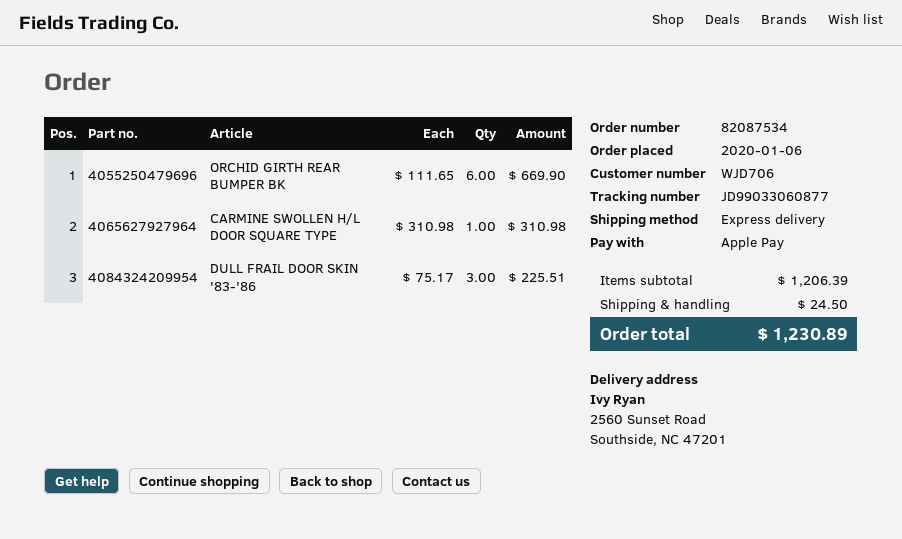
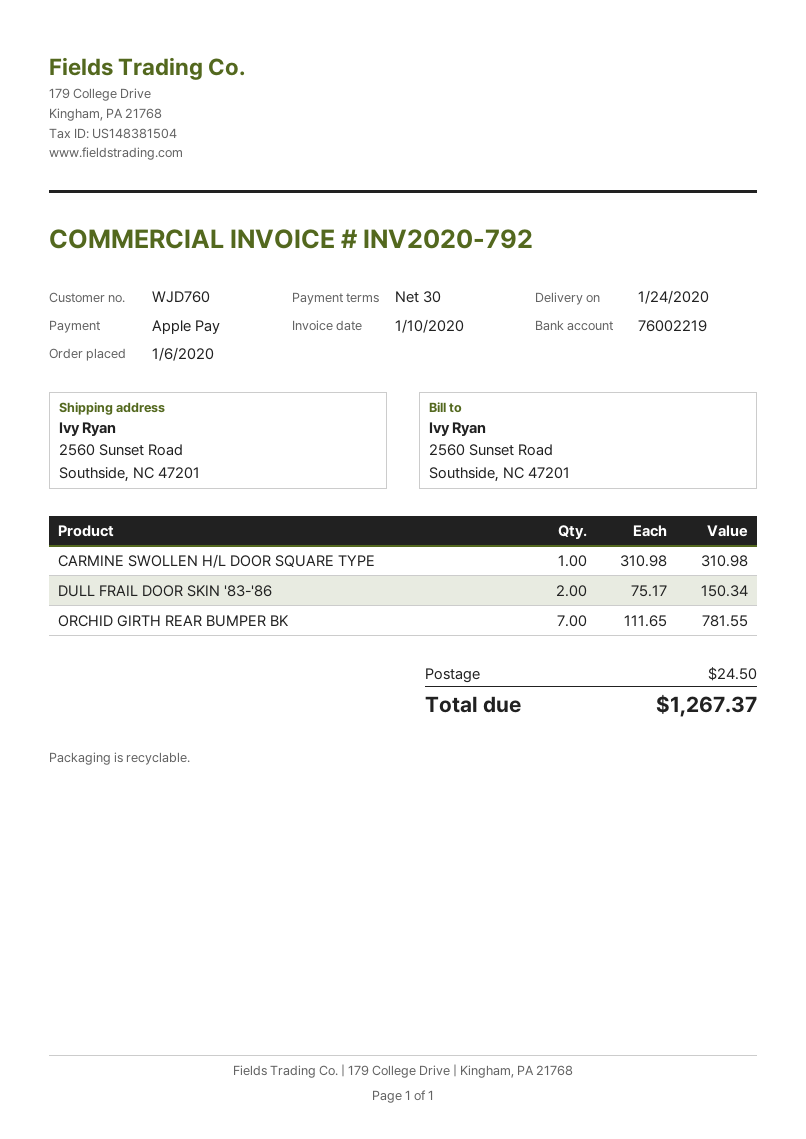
customer number: WJD706 -> WJD760
ORCHID GIRTH REAR BUMPER BK: 6 x 111.65 = 669.90 -> 7 x 111.65 = 781.55
DULL FRAIL DOOR SKIN '83-'86: 3 x 75.17 = 225.51 -> 2 x 75.17 = 150.34
total: 1230.89 -> 1267.37

